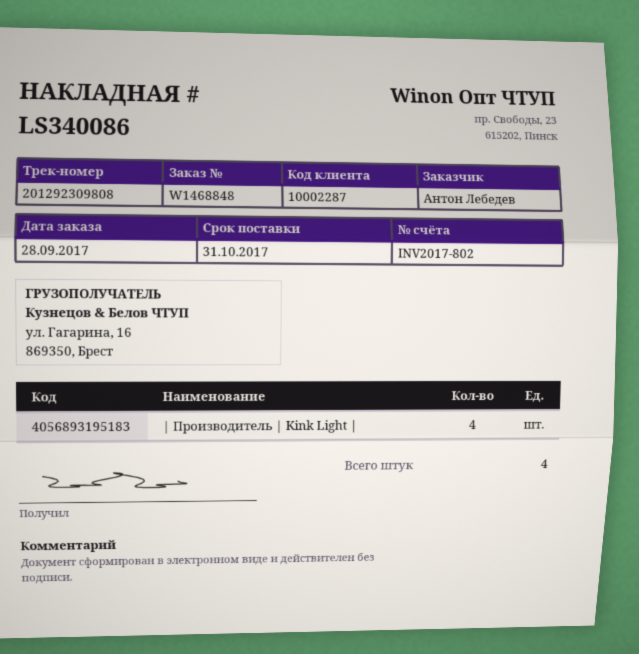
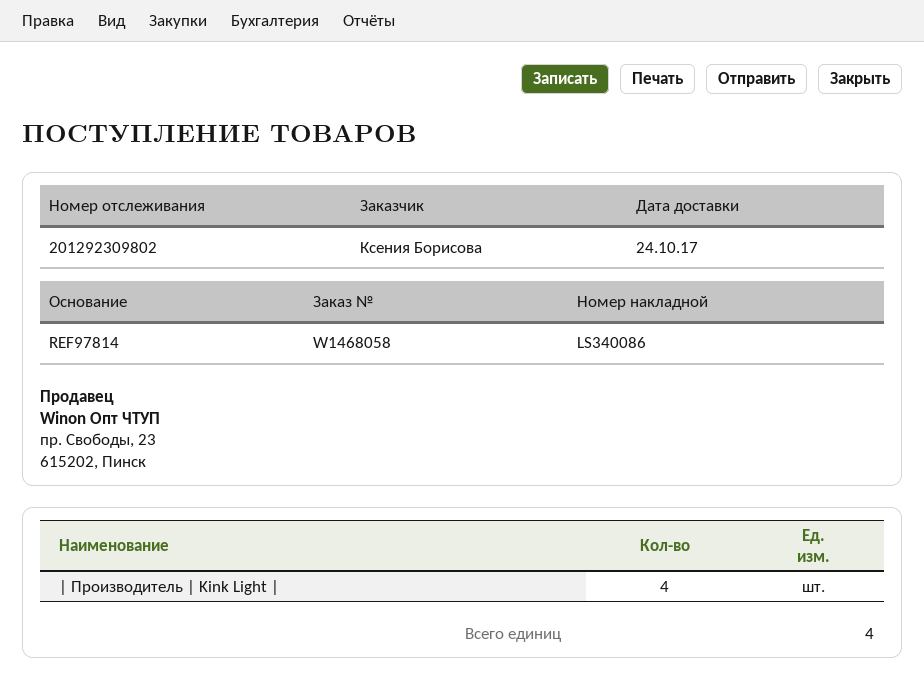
order number: W1468848 -> W1468058
delivery date: 2017-10-31 -> 2017-10-24
ordered by: Антон Лебедев -> Ксения Борисова
tracking number: 201292309808 -> 201292309802

